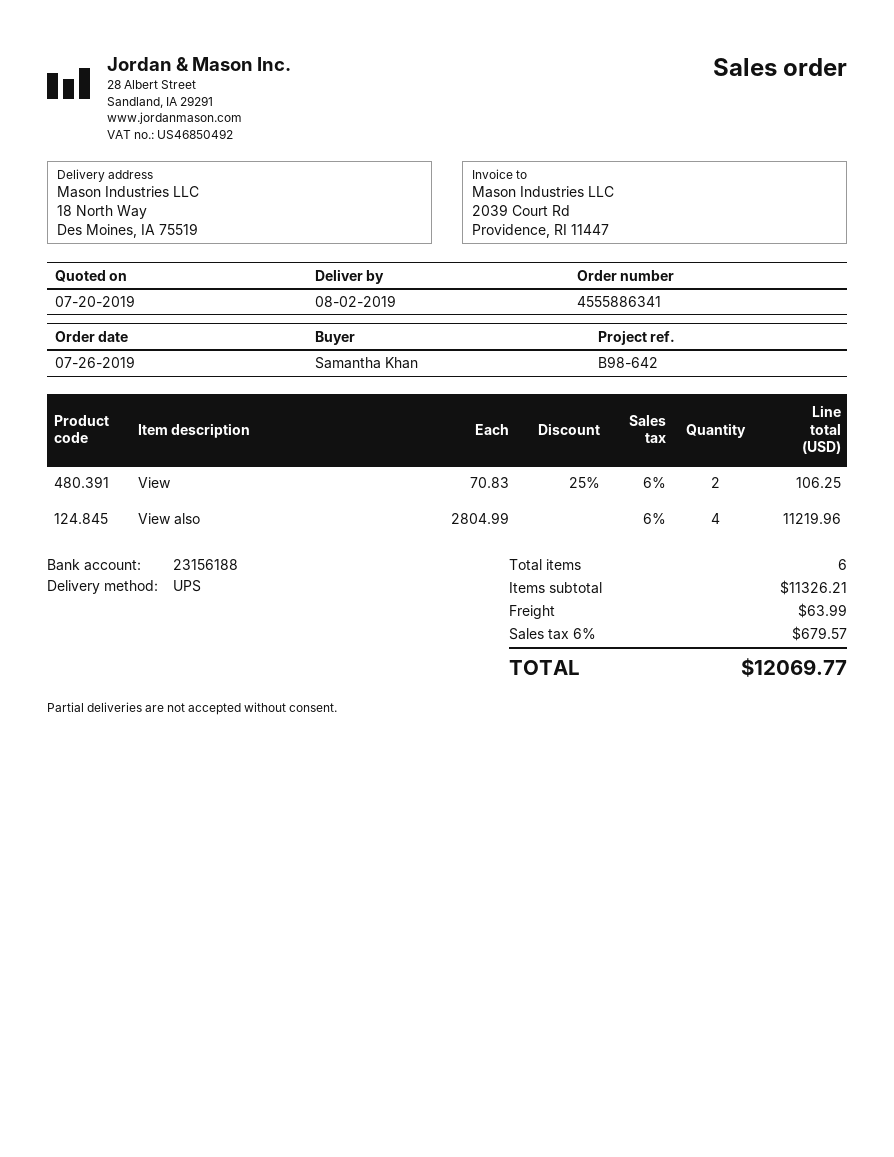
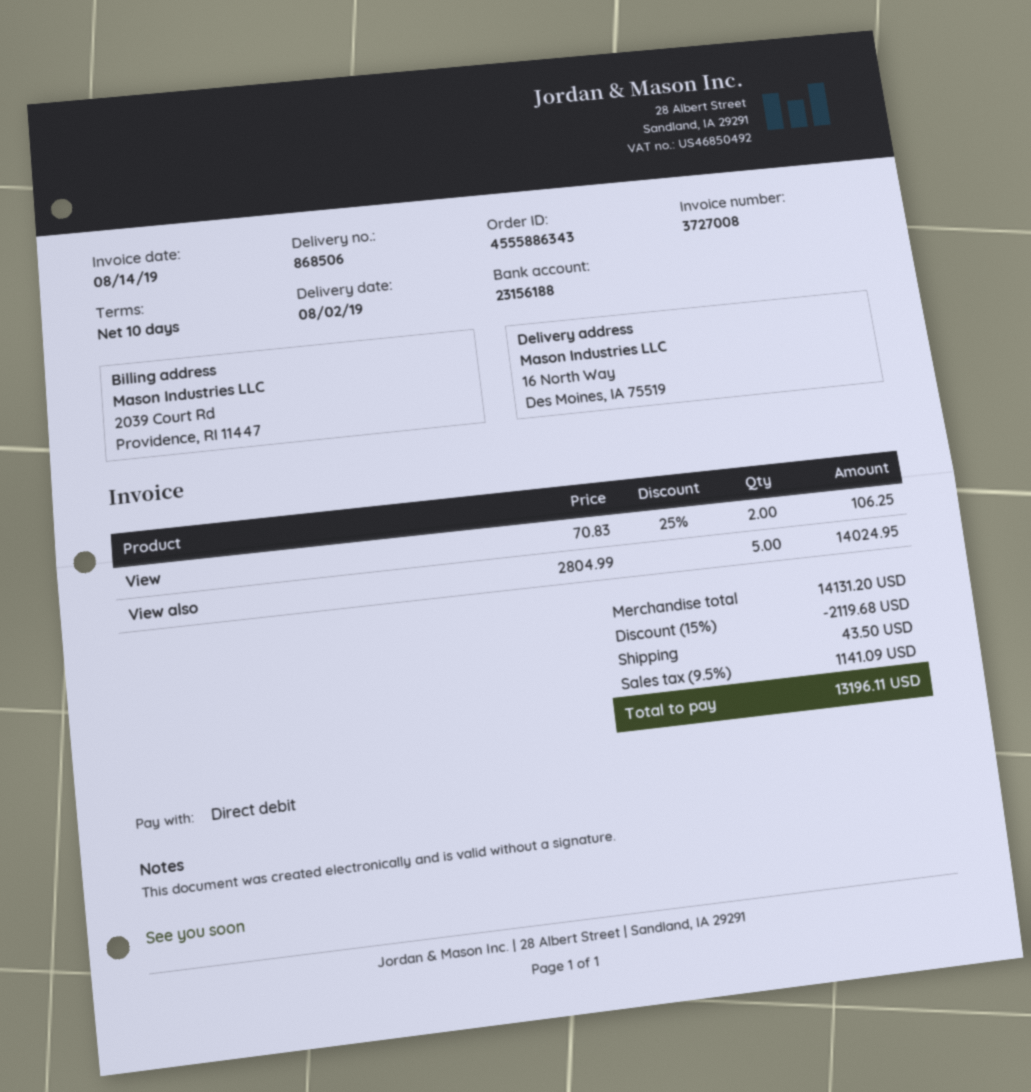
order number: 4555886341 -> 4555886343
ship to: 18 North Way, Des Moines, IA 75519 -> 16 North Way, Des Moines, IA 75519
View also: 4 x 2804.99 = 11219.96 -> 5 x 2804.99 = 14024.95
subtotal: 11326.21 -> 14131.20
discount: none -> 15% = 2119.68
shipping: 63.99 -> 43.50
tax: 6% = 679.57 -> 9.5% = 1141.09
total: 12069.77 -> 13196.11

